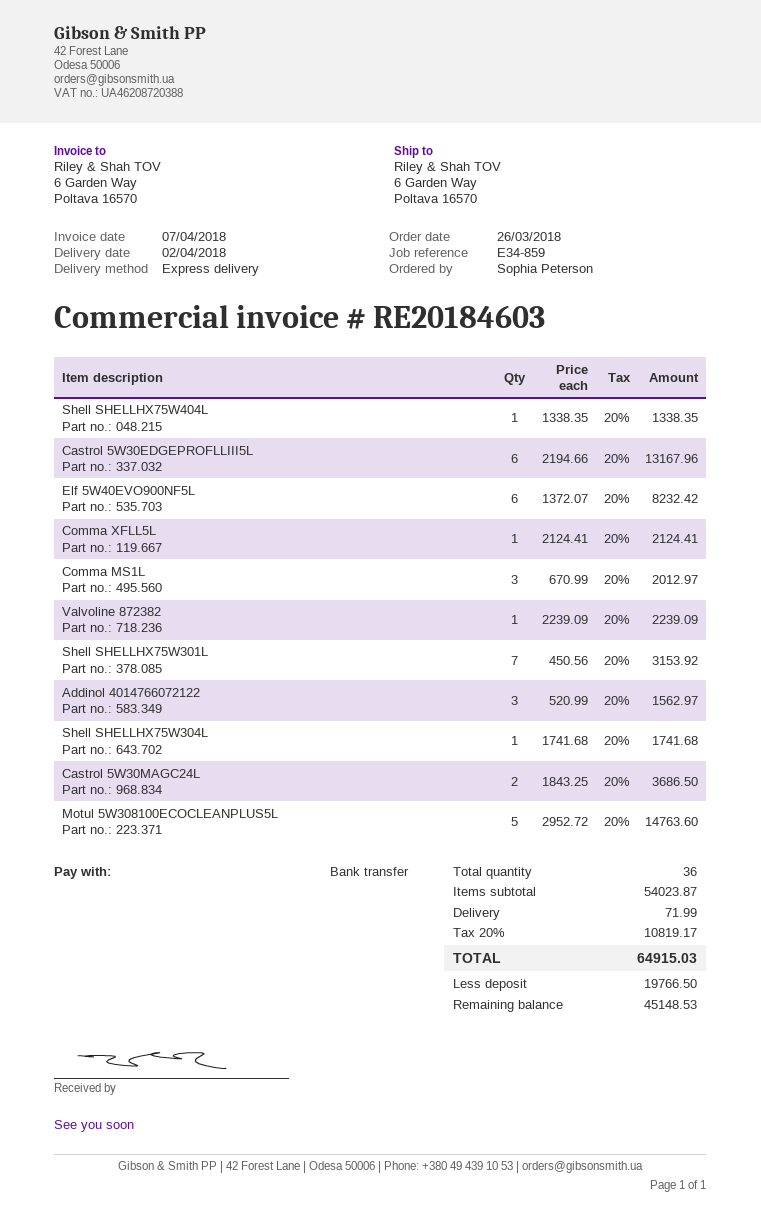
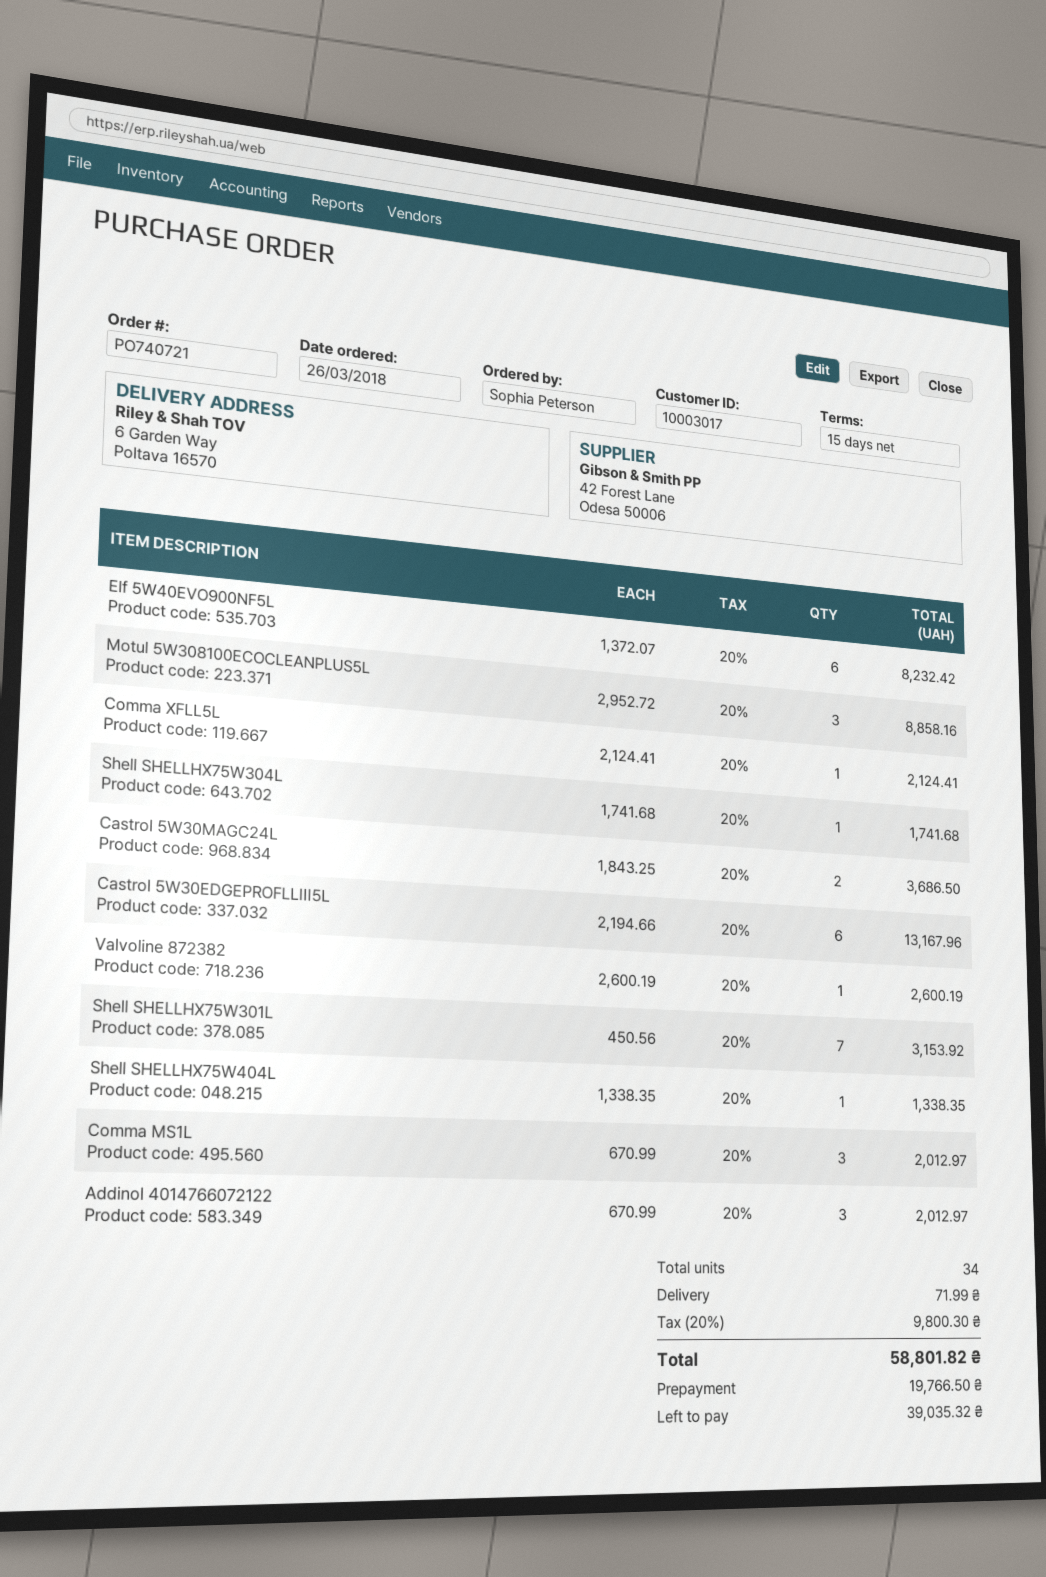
Valvoline 872382: 1 x 2239.09 = 2239.09 -> 1 x 2600.19 = 2600.19
Addinol 4014766072122: 3 x 520.99 = 1562.97 -> 3 x 670.99 = 2012.97
Motul 5W308100ECOCLEANPLUS5L: 5 x 2952.72 = 14763.60 -> 3 x 2952.72 = 8858.16
total quantity: 36 -> 34
tax: 20% = 10819.17 -> 20% = 9800.30
total: 64915.03 -> 58801.82
balance: 45148.53 -> 39035.32

